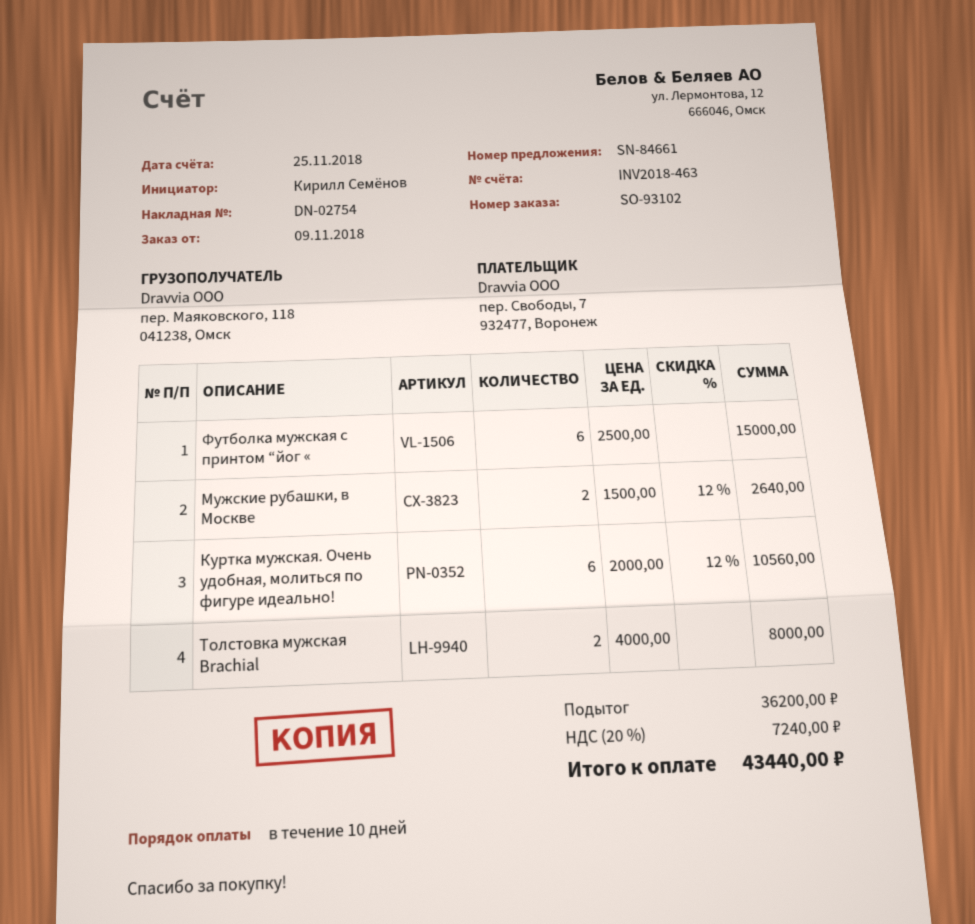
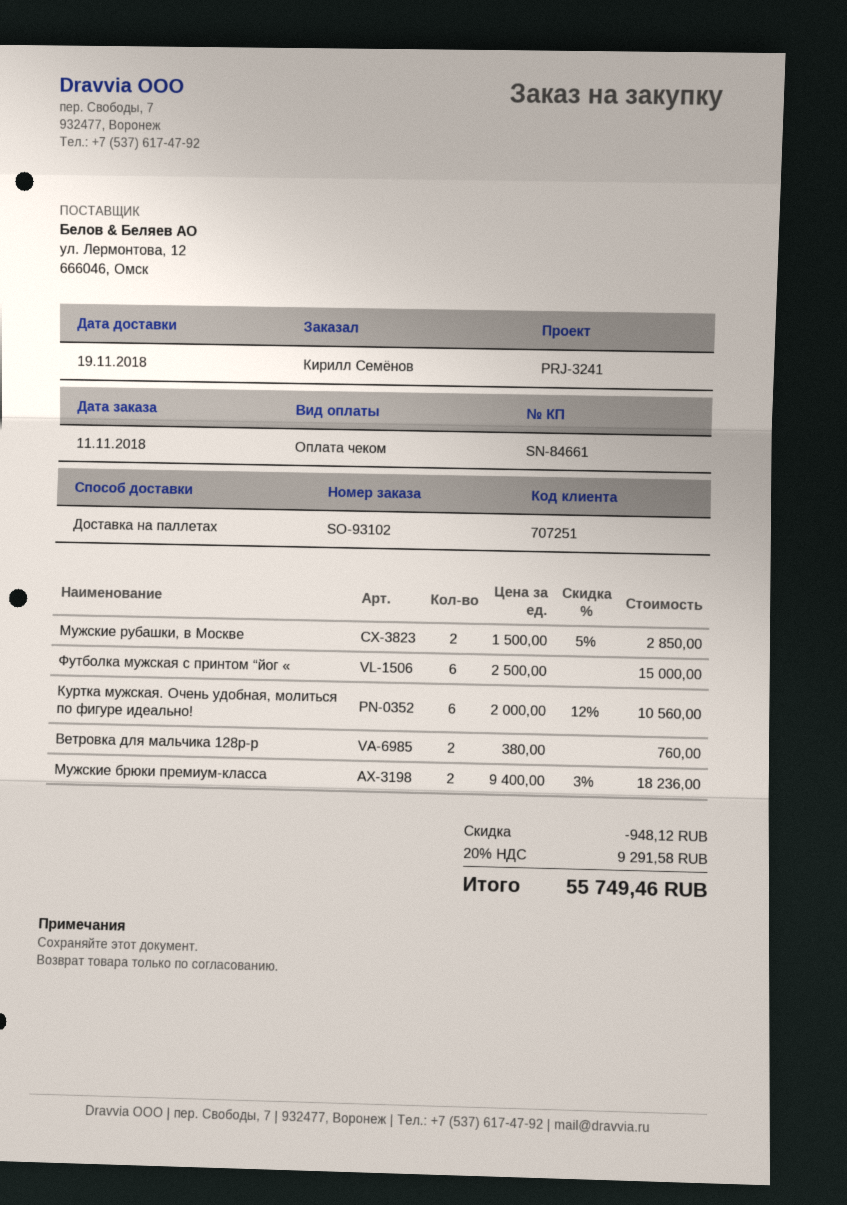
order date: 2018-11-09 -> 2018-11-11
Мужские рубашки, в Москве: 2 x 1500.00 - 12% = 2640.00 -> 2 x 1500.00 - 5% = 2850.00
Толстовка мужская Brachial: 2 x 4000.00 = 8000.00 -> none
Ветровка для мальчика 128р-р: none -> 2 x 380.00 = 760.00
Мужские брюки премиум-класса: none -> 2 x 9400.00 - 3% = 18236.00
discount: none -> 948.12
tax: 20% = 7240.00 -> 20% = 9291.58
total: 43440.00 -> 55749.46

